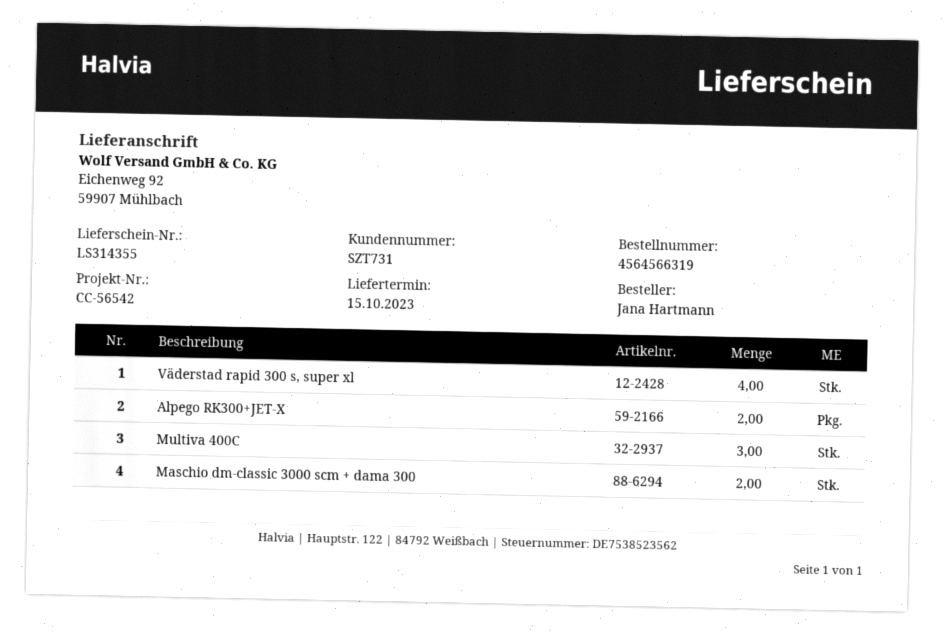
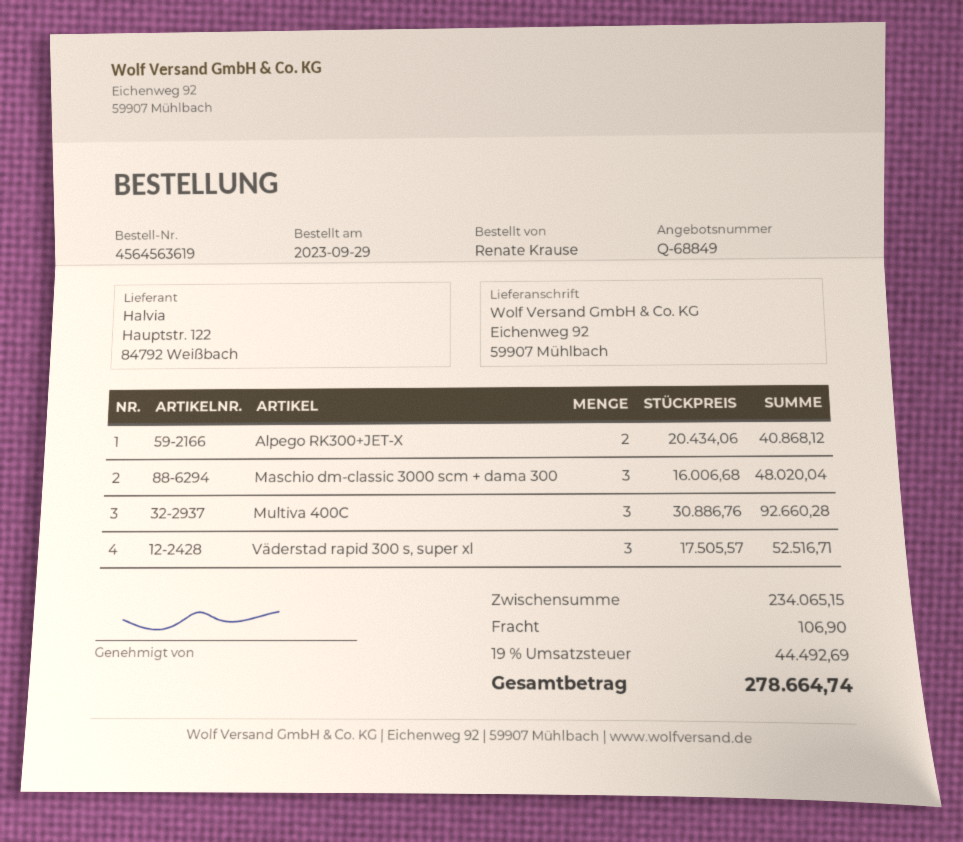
order number: 4564566319 -> 4564563619
ordered by: Jana Hartmann -> Renate Krause
Väderstad rapid 300 s, super xl: 4 -> 3
Maschio dm-classic 3000 scm + dama 300: 2 -> 3

